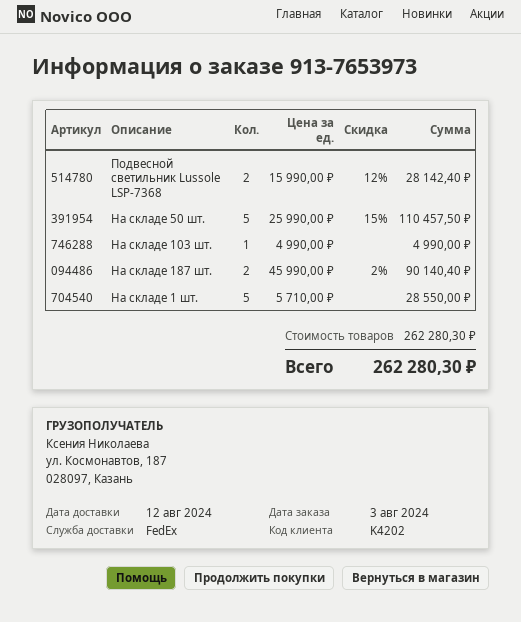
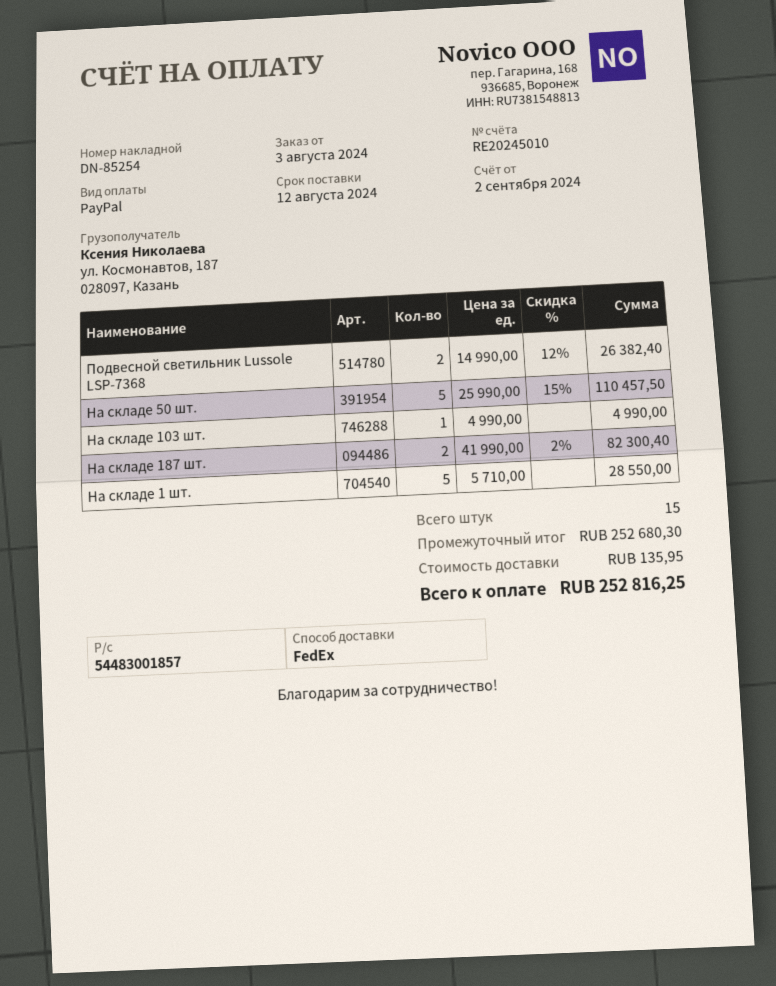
Подвесной светильник Lussole LSP-7368: 2 x 15990.00 - 12% = 28142.40 -> 2 x 14990.00 - 12% = 26382.40
На складе 187 шт.: 2 x 45990.00 - 2% = 90140.40 -> 2 x 41990.00 - 2% = 82300.40
subtotal: 262280.30 -> 252680.30
shipping: none -> 135.95
total: 262280.30 -> 252816.25

